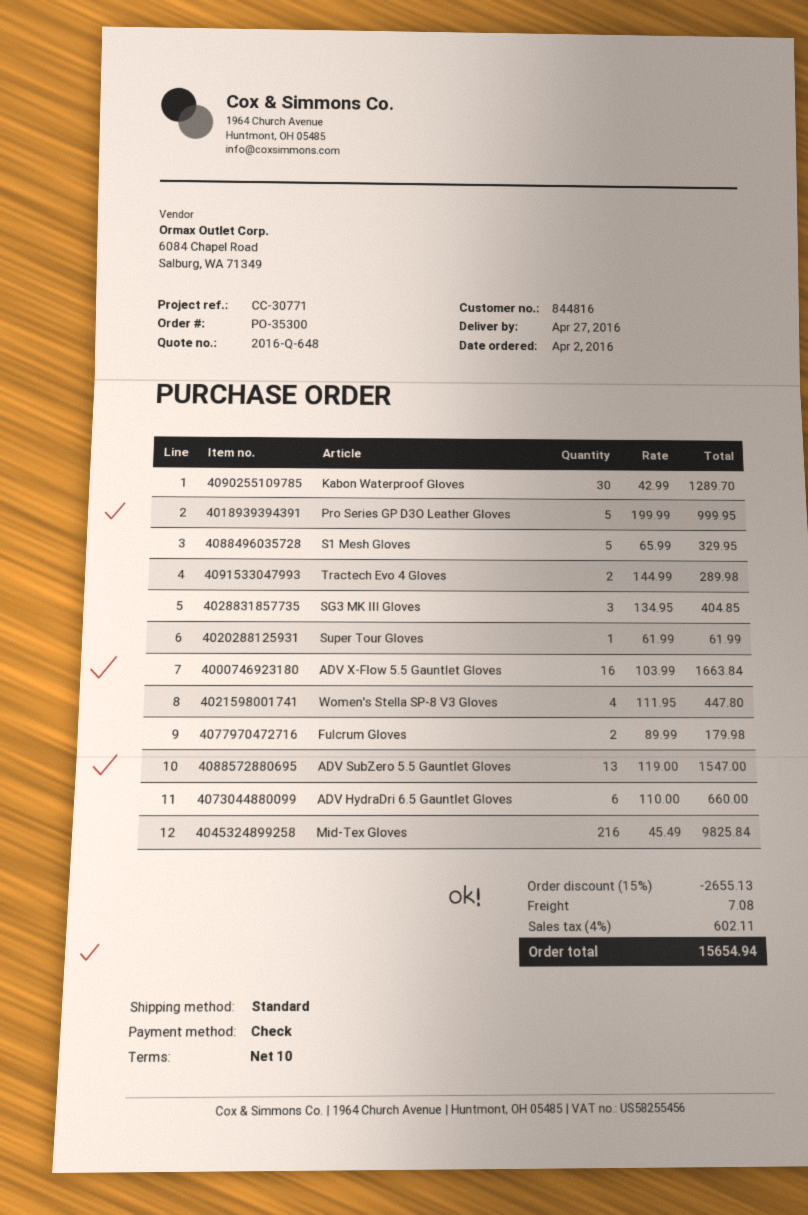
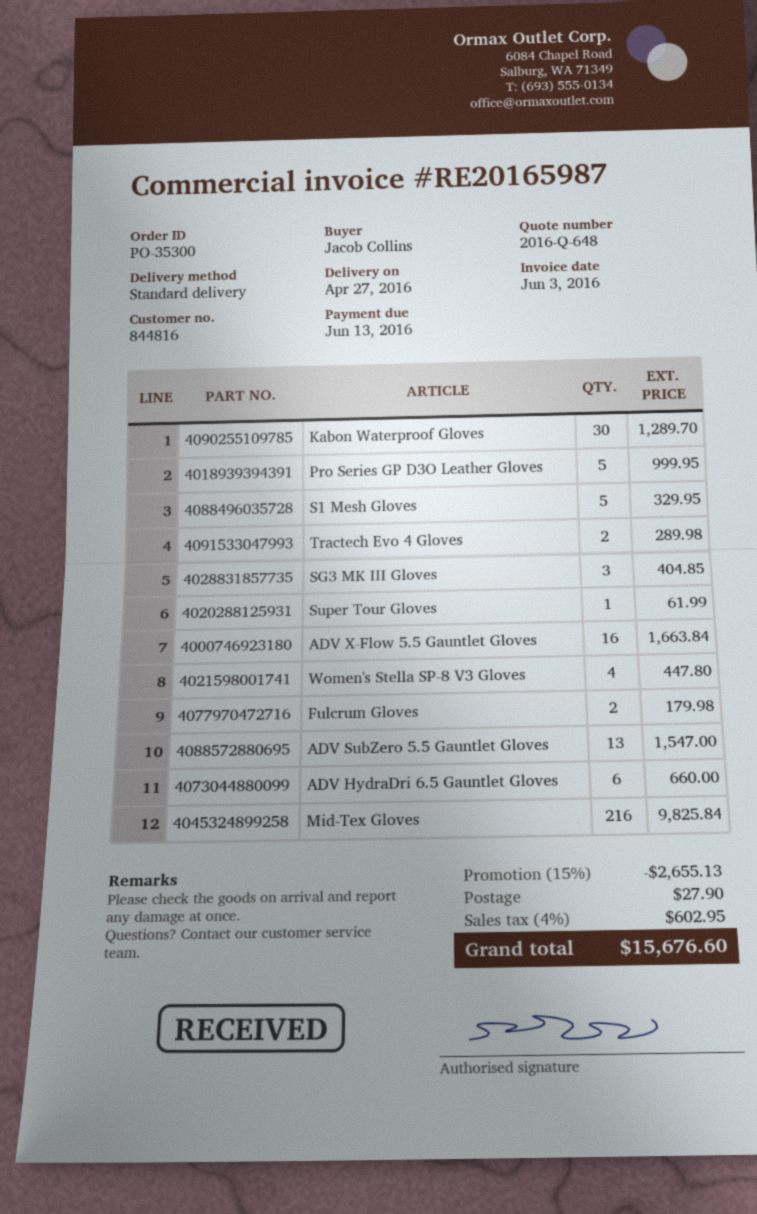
shipping: 7.08 -> 27.90
tax: 4% = 602.11 -> 4% = 602.95
total: 15654.94 -> 15676.60

